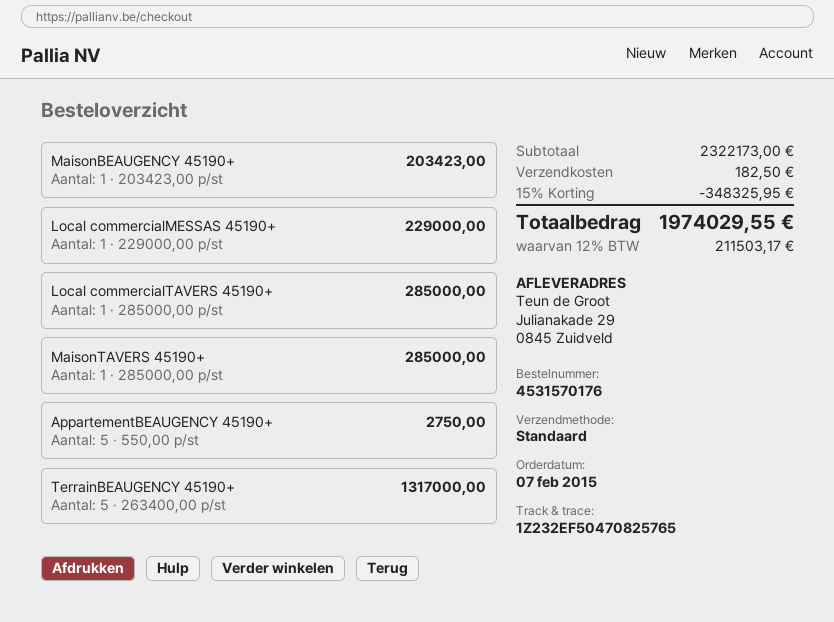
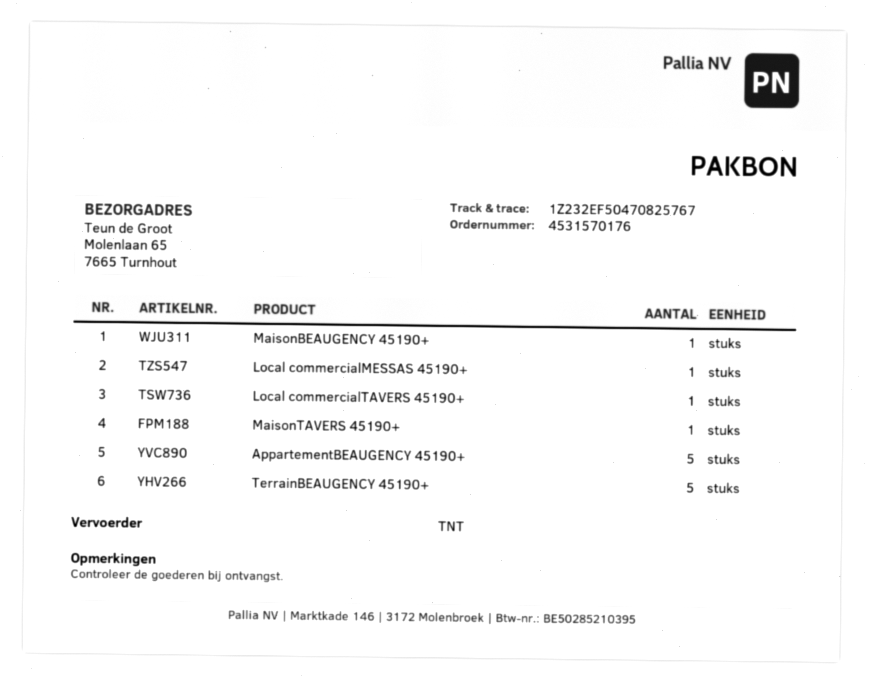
shipping method: standard -> TNT
tracking number: 1Z232EF50470825765 -> 1Z232EF50470825767
ship to: Julianakade 29, 0845 Zuidveld -> Molenlaan 65, 7665 Turnhout

